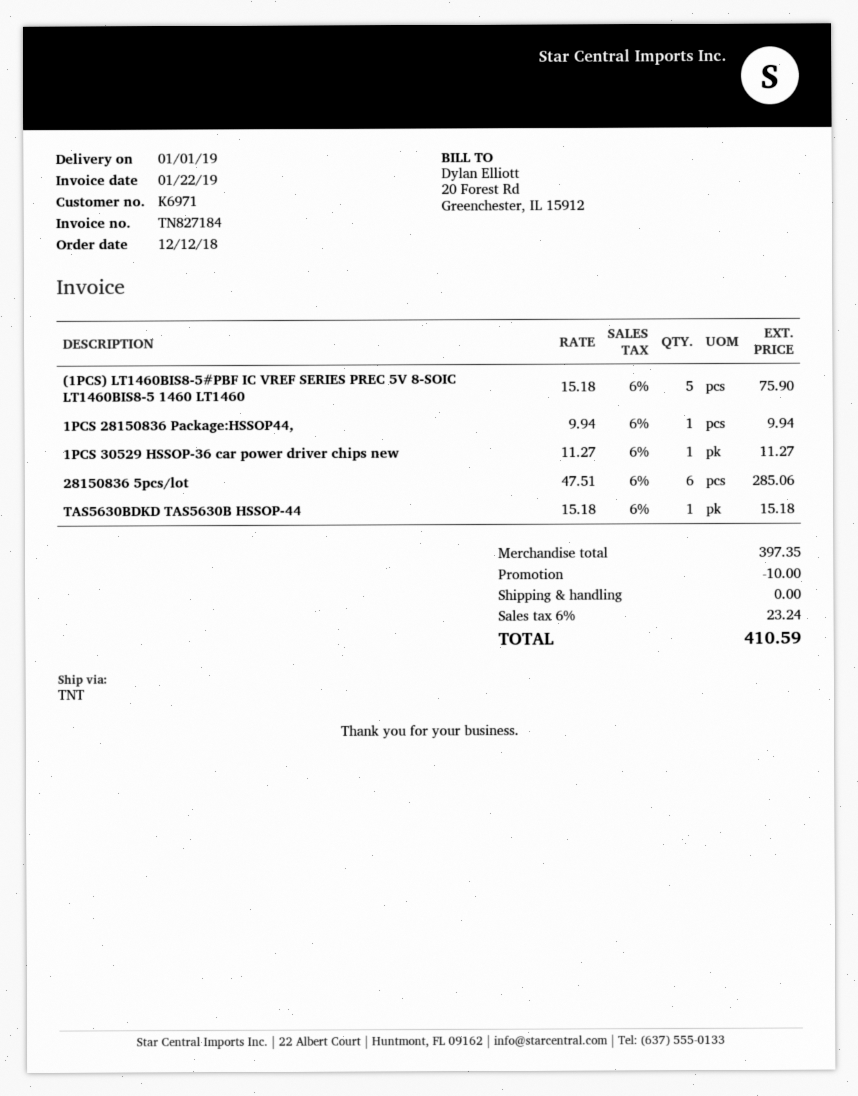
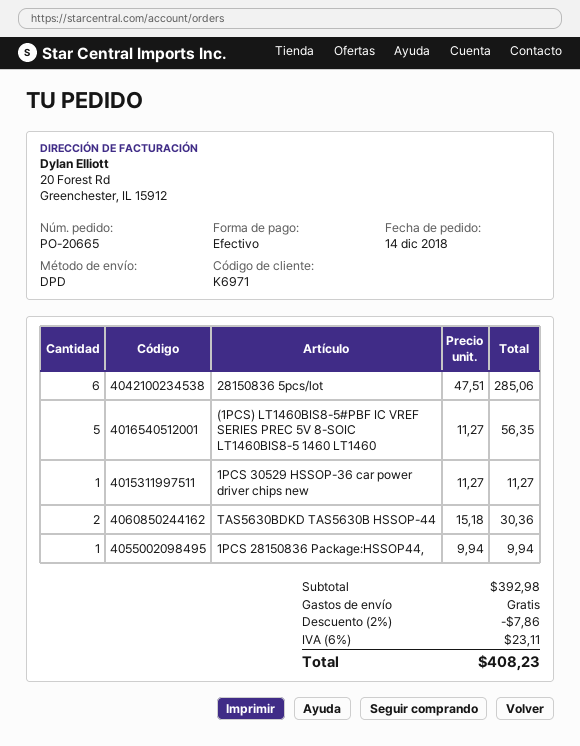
order date: 2018-12-12 -> 2018-12-14
shipping method: TNT -> DPD
(1PCS) LT1460BIS8-5#PBF IC VREF SERIES PREC 5V 8-SOIC LT1460BIS8-5 1460 LT1460: 5 x 15.18 = 75.90 -> 5 x 11.27 = 56.35
TAS5630BDKD TAS5630B HSSOP-44: 1 x 15.18 = 15.18 -> 2 x 15.18 = 30.36
subtotal: 397.35 -> 392.98
discount: 10.00 -> 7.86
tax: 6% = 23.24 -> 6% = 23.11
total: 410.59 -> 408.23

